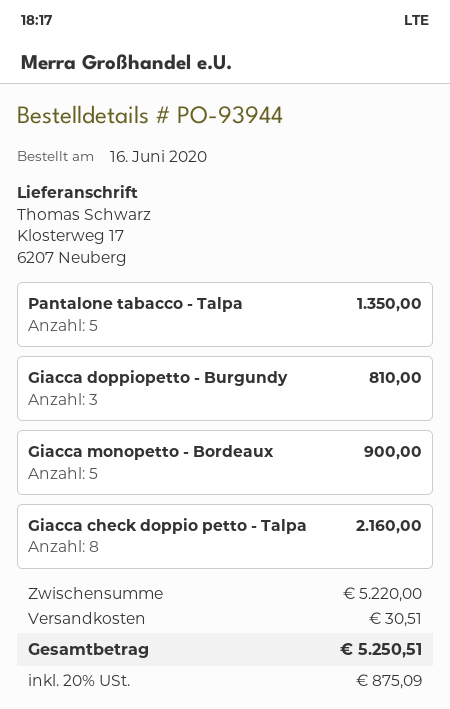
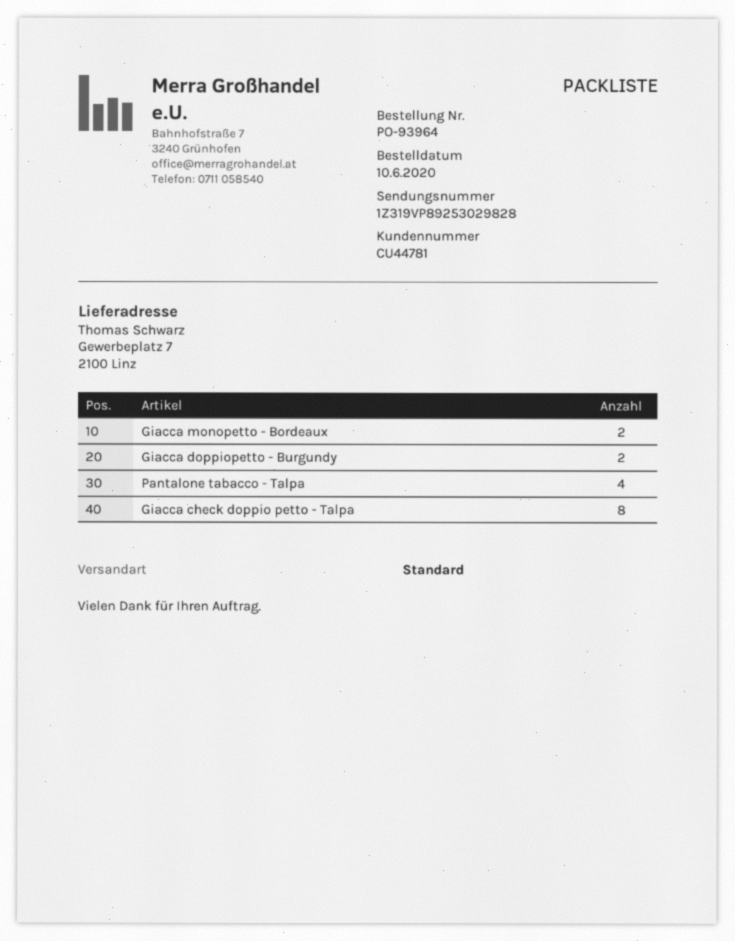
order number: PO-93944 -> PO-93964
order date: 2020-06-16 -> 2020-06-10
ship to: Klosterweg 17, 6207 Neuberg -> Gewerbeplatz 7, 2100 Linz
Pantalone tabacco - Talpa: 5 -> 4
Giacca doppiopetto - Burgundy: 3 -> 2
Giacca monopetto - Bordeaux: 5 -> 2

